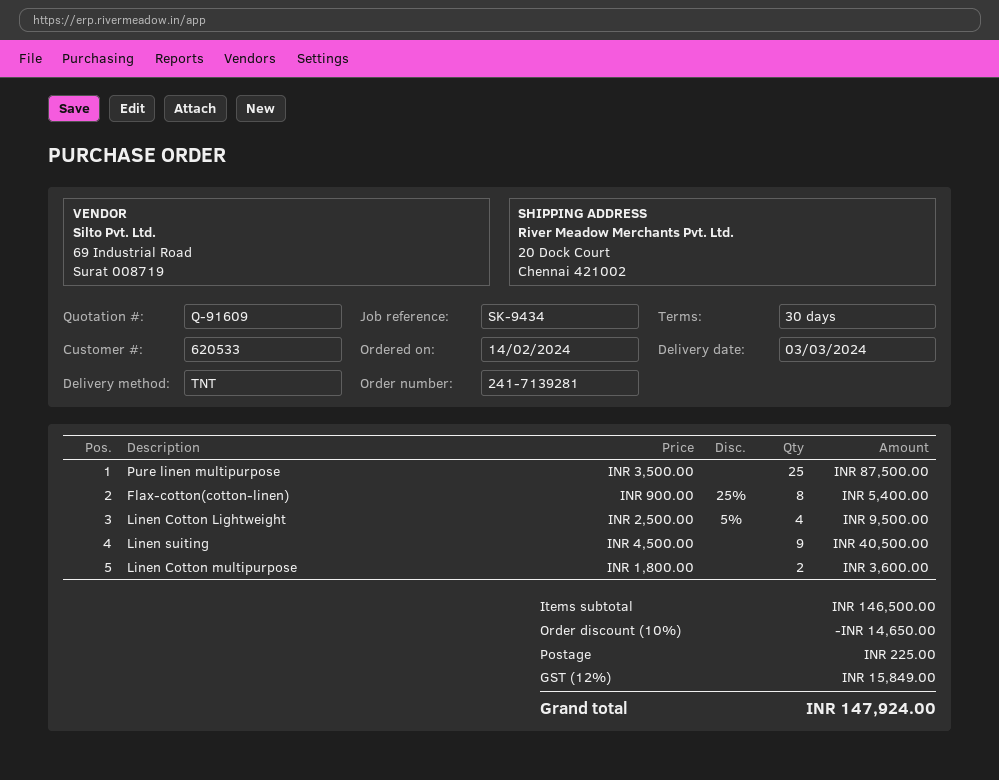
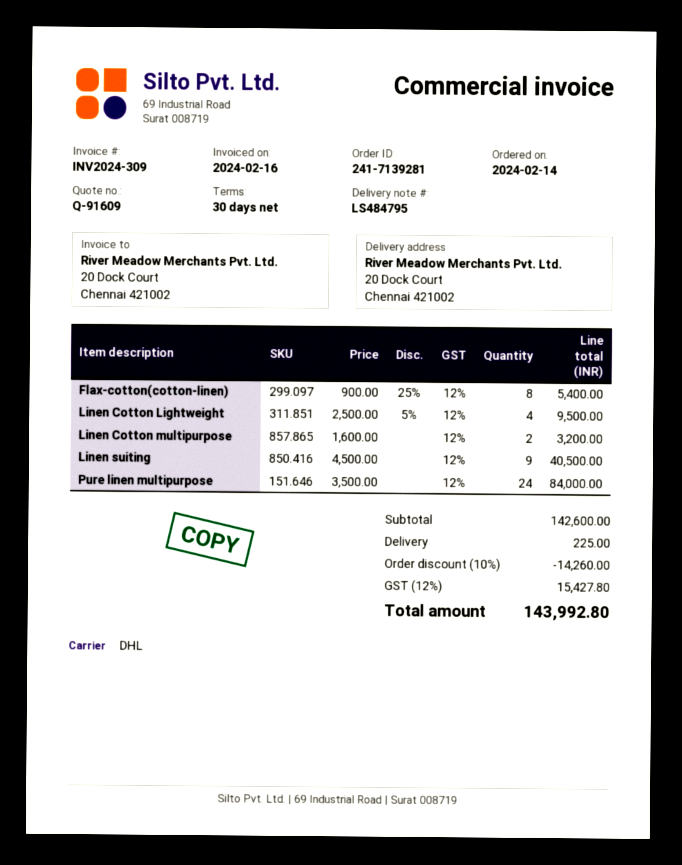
shipping method: TNT -> DHL
Pure linen multipurpose: 25 x 3500.00 = 87500.00 -> 24 x 3500.00 = 84000.00
Linen Cotton multipurpose: 2 x 1800.00 = 3600.00 -> 2 x 1600.00 = 3200.00
subtotal: 146500.00 -> 142600.00
discount: 10% = 14650.00 -> 10% = 14260.00
tax: 12% = 15849.00 -> 12% = 15427.80
total: 147924.00 -> 143992.80

